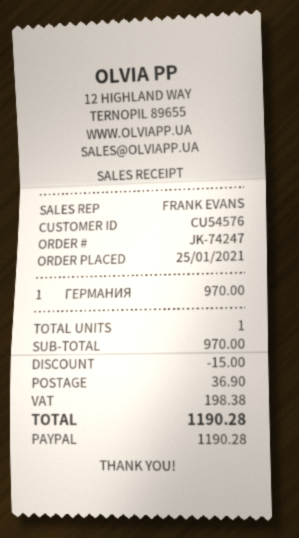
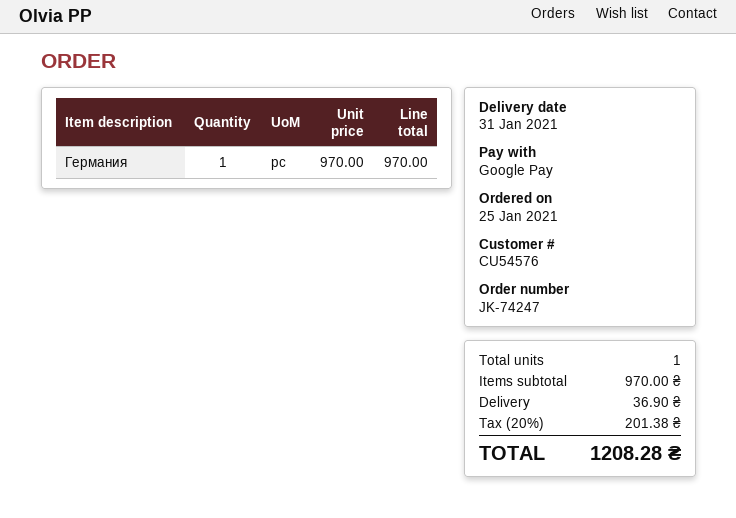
payment method: PayPal -> Google Pay
discount: 15.00 -> none
tax: 198.38 -> 201.38
total: 1190.28 -> 1208.28

